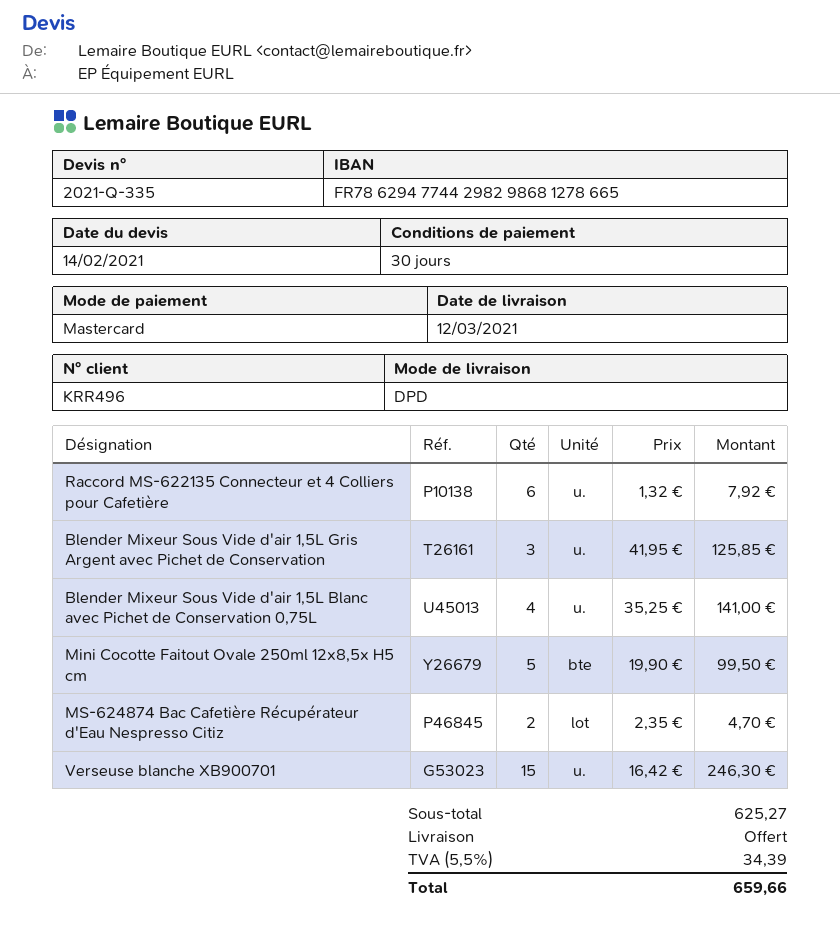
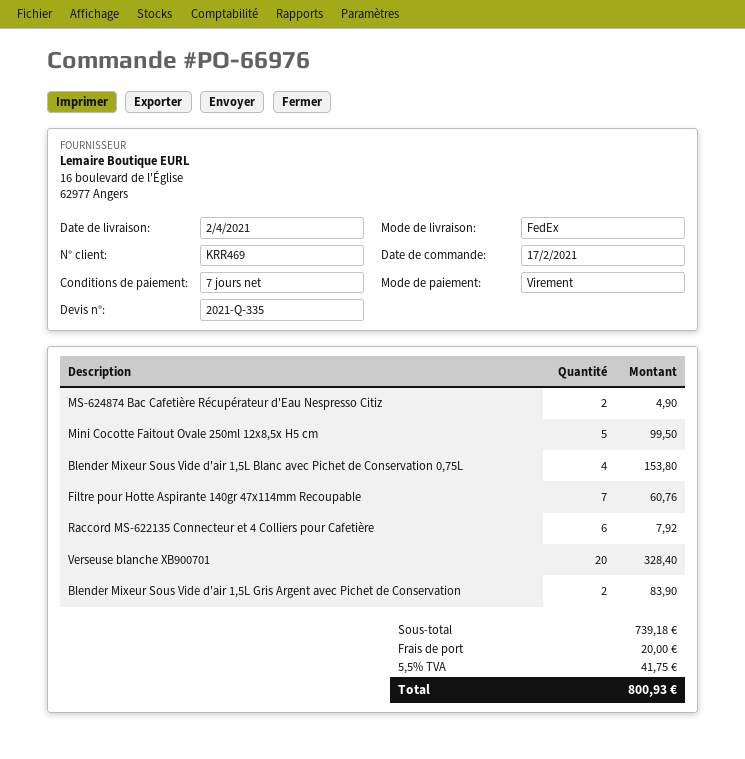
delivery date: 2021-03-12 -> 2021-04-02
payment terms: 30 days -> 7 days
customer number: KRR496 -> KRR469
payment method: Mastercard -> bank transfer
shipping method: DPD -> FedEx
Blender Mixeur Sous Vide d'air 1,5L Gris Argent avec Pichet de Conservation: 3 for 125.85 -> 2 for 83.90
Blender Mixeur Sous Vide d'air 1,5L Blanc avec Pichet de Conservation 0,75L: 4 for 141.00 -> 4 for 153.80
MS-624874 Bac Cafetière Récupérateur d'Eau Nespresso Citiz: 2 for 4.70 -> 2 for 4.90
Verseuse blanche XB900701: 15 for 246.30 -> 20 for 328.40
Filtre pour Hotte Aspirante 140gr 47x114mm Recoupable: none -> 7 for 60.76
subtotal: 625.27 -> 739.18
shipping: 0.00 -> 20.00
tax: 5.5% = 34.39 -> 5.5% = 41.75
total: 659.66 -> 800.93

